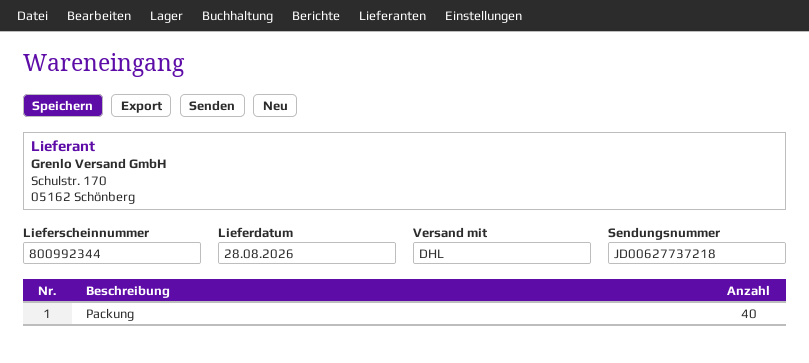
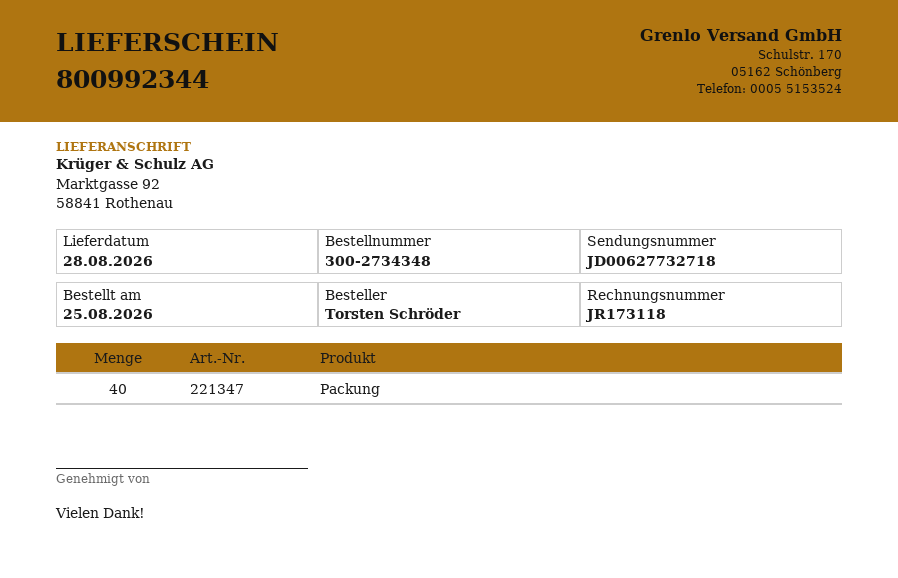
tracking number: JD00627737218 -> JD00627732718

